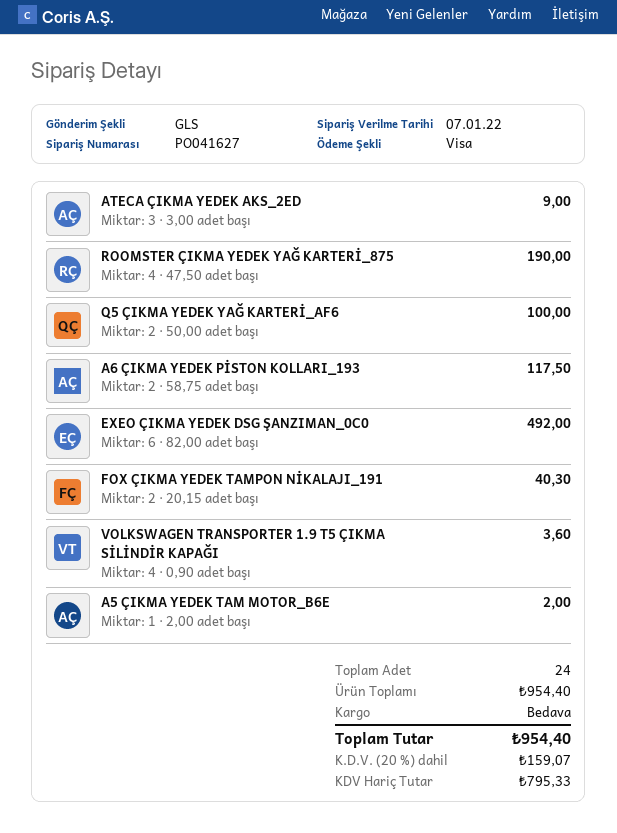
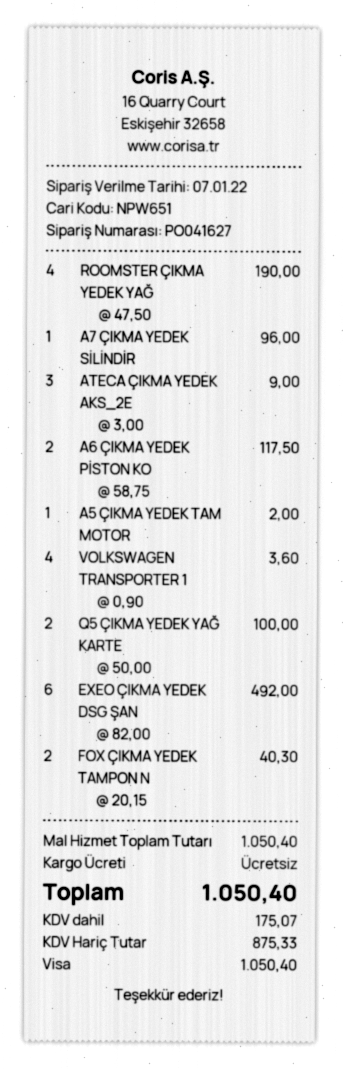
A7 ÇIKMA YEDEK SİLİNDİR: none -> 1 x 96.00 = 96.00
subtotal: 954.40 -> 1050.40
net: 795.33 -> 875.33
tax: 159.07 -> 175.07
total: 954.40 -> 1050.40

